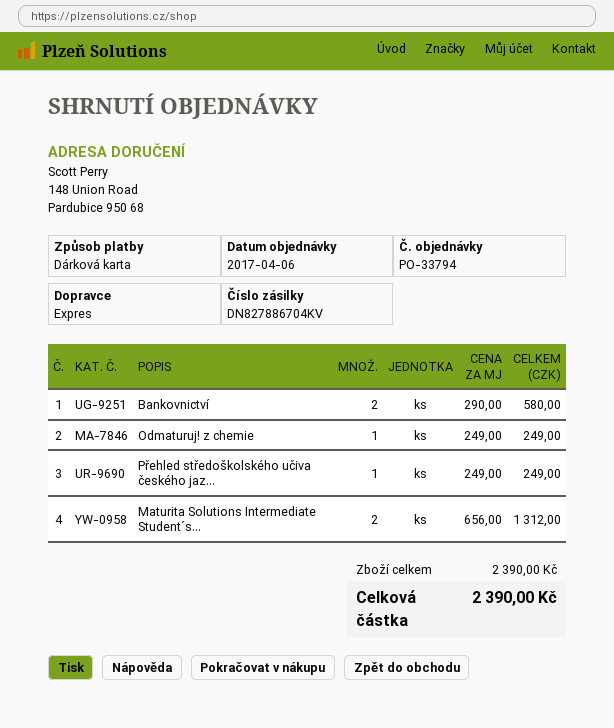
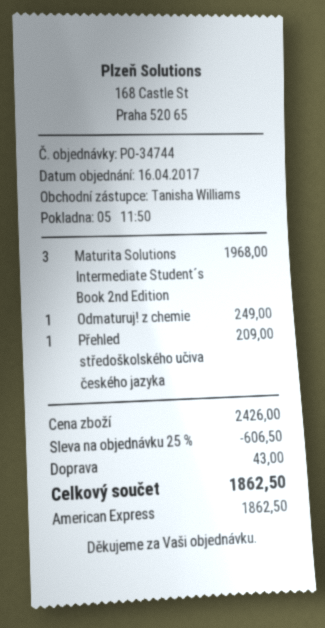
order number: PO-33794 -> PO-34744
order date: 2017-04-06 -> 2017-04-16
payment method: gift card -> American Express
Bankovnictví: 2 for 580.00 -> none
Přehled středoškolského učiva českého jaz...: 1 for 249.00 -> 1 for 209.00
Maturita Solutions Intermediate Student´s...: 2 for 1312.00 -> 3 for 1968.00
subtotal: 2390.00 -> 2426.00
discount: none -> 25% = 606.50
shipping: none -> 43.00
total: 2390.00 -> 1862.50

